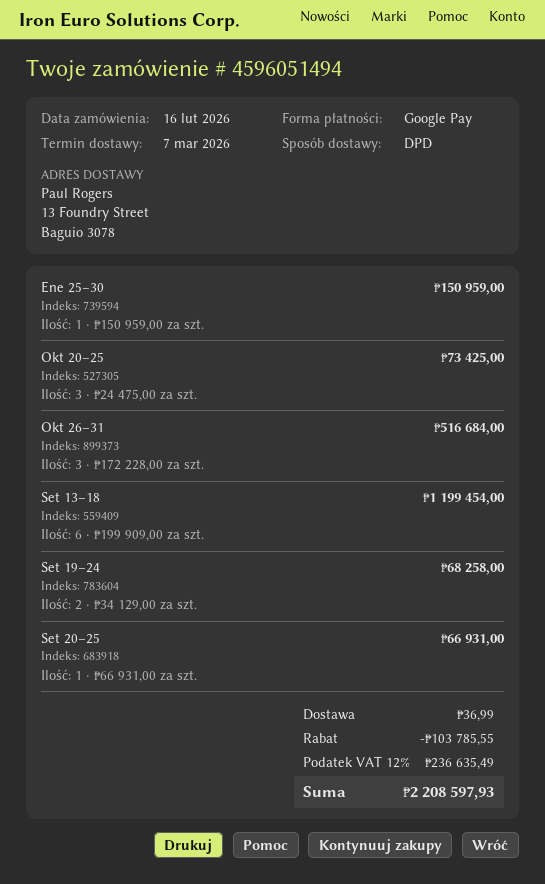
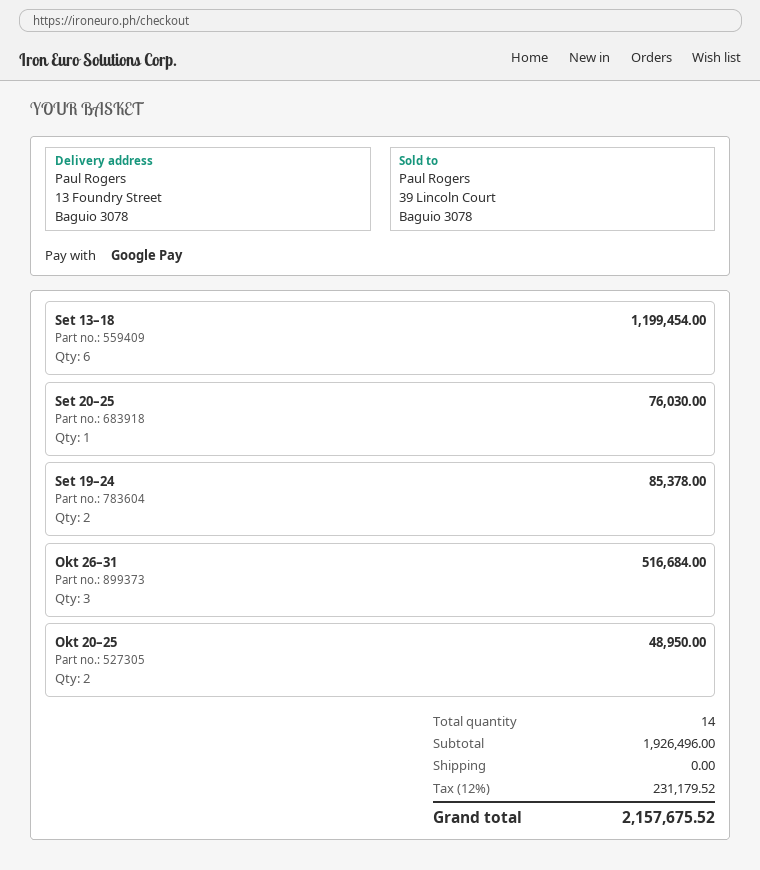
Ene 25–30: 1 for 150959.00 -> none
Okt 20–25: 3 for 73425.00 -> 2 for 48950.00
Set 19–24: 2 for 68258.00 -> 2 for 85378.00
Set 20–25: 1 for 66931.00 -> 1 for 76030.00
discount: 103785.55 -> none
shipping: 36.99 -> 0.00
tax: 12% = 236635.49 -> 12% = 231179.52
total: 2208597.93 -> 2157675.52

